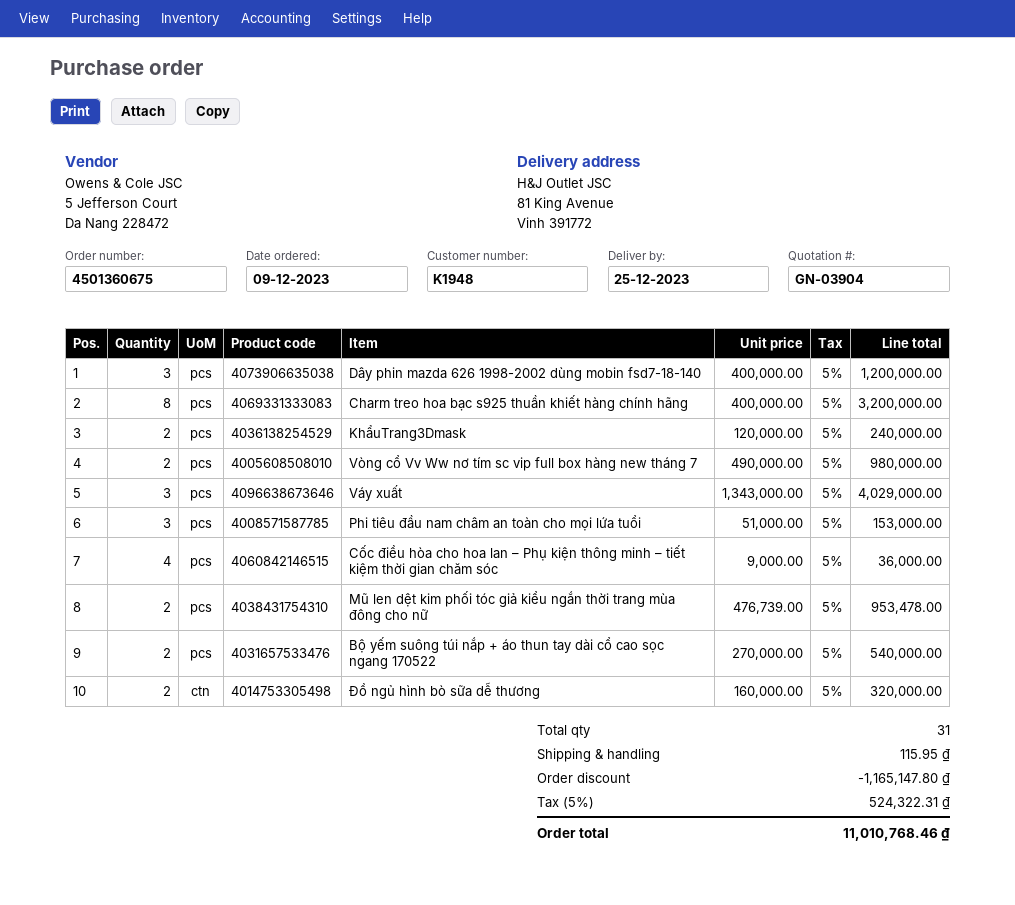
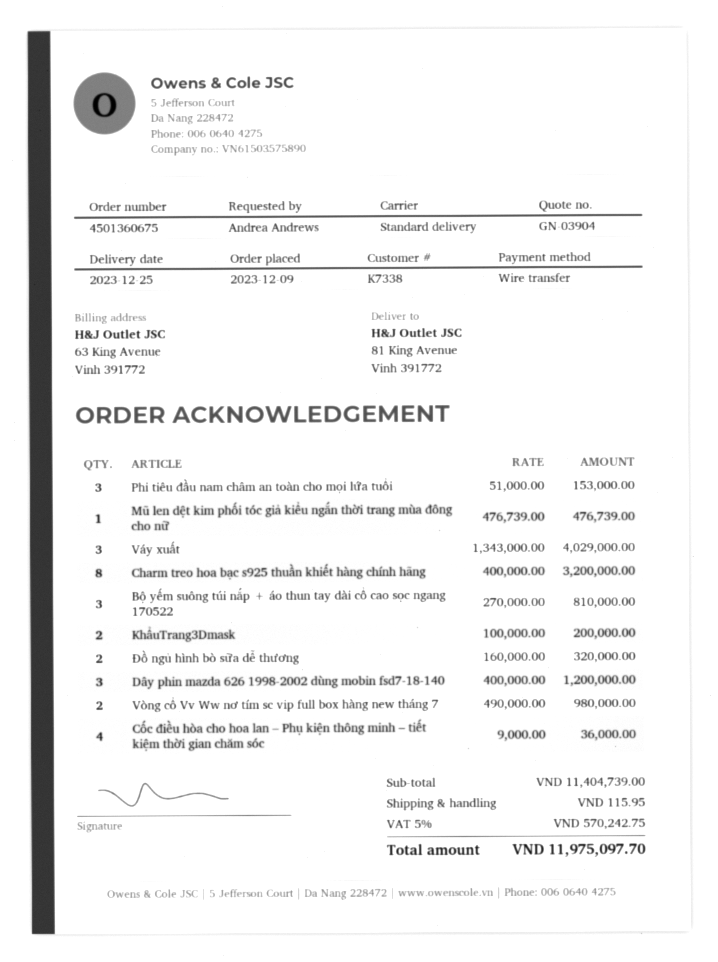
customer number: K1948 -> K7338
KhẩuTrang3Dmask: 2 x 120000.00 = 240000.00 -> 2 x 100000.00 = 200000.00
Mũ len dệt kim phối tóc giả kiểu ngắn thời trang mùa đông cho nữ: 2 x 476739.00 = 953478.00 -> 1 x 476739.00 = 476739.00
Bộ yếm suông túi nắp + áo thun tay dài cổ cao sọc ngang 170522: 2 x 270000.00 = 540000.00 -> 3 x 270000.00 = 810000.00
discount: 1165147.80 -> none
tax: 5% = 524322.31 -> 5% = 570242.75
total: 11010768.46 -> 11975097.70

